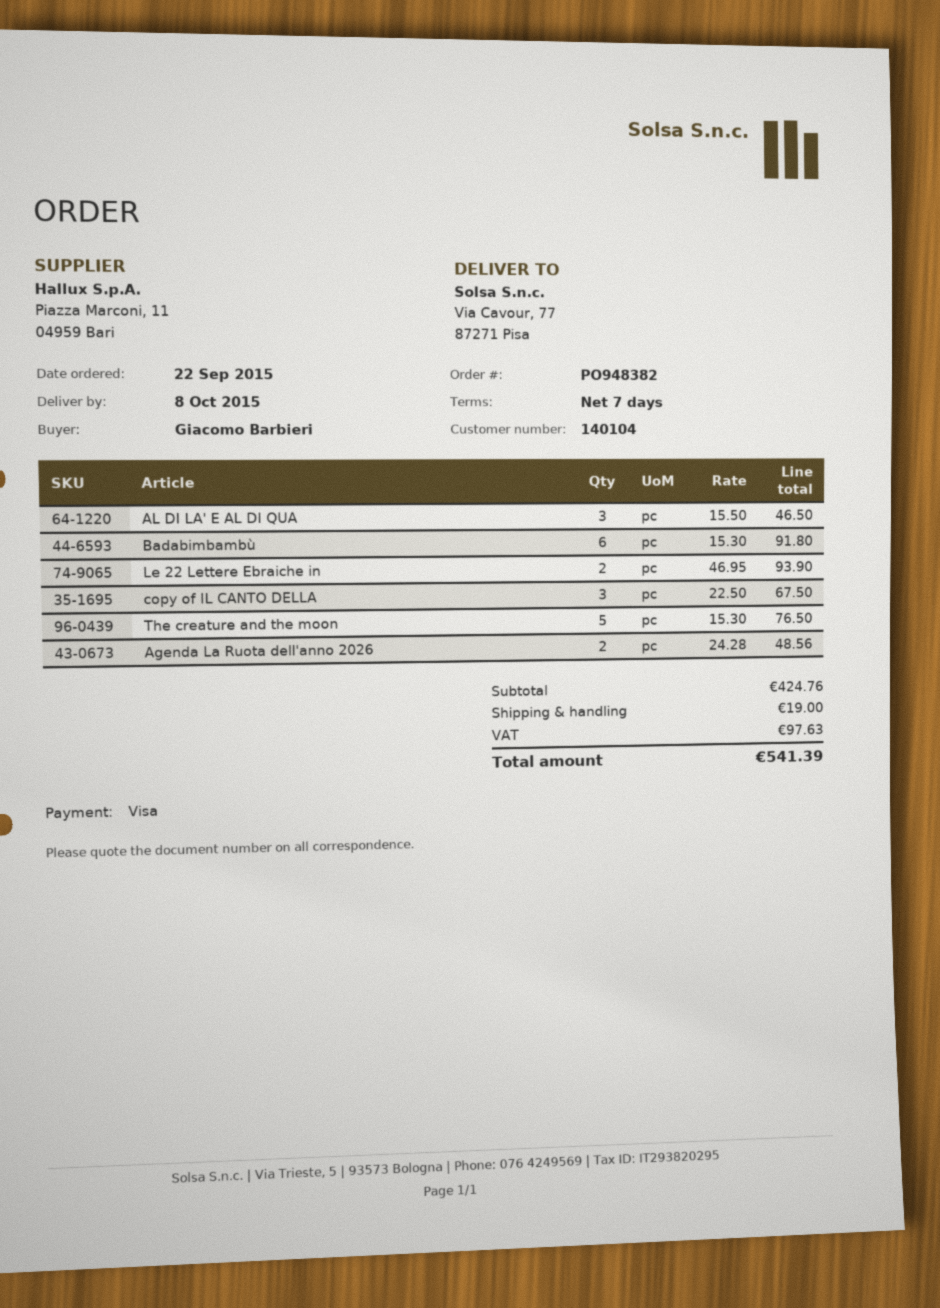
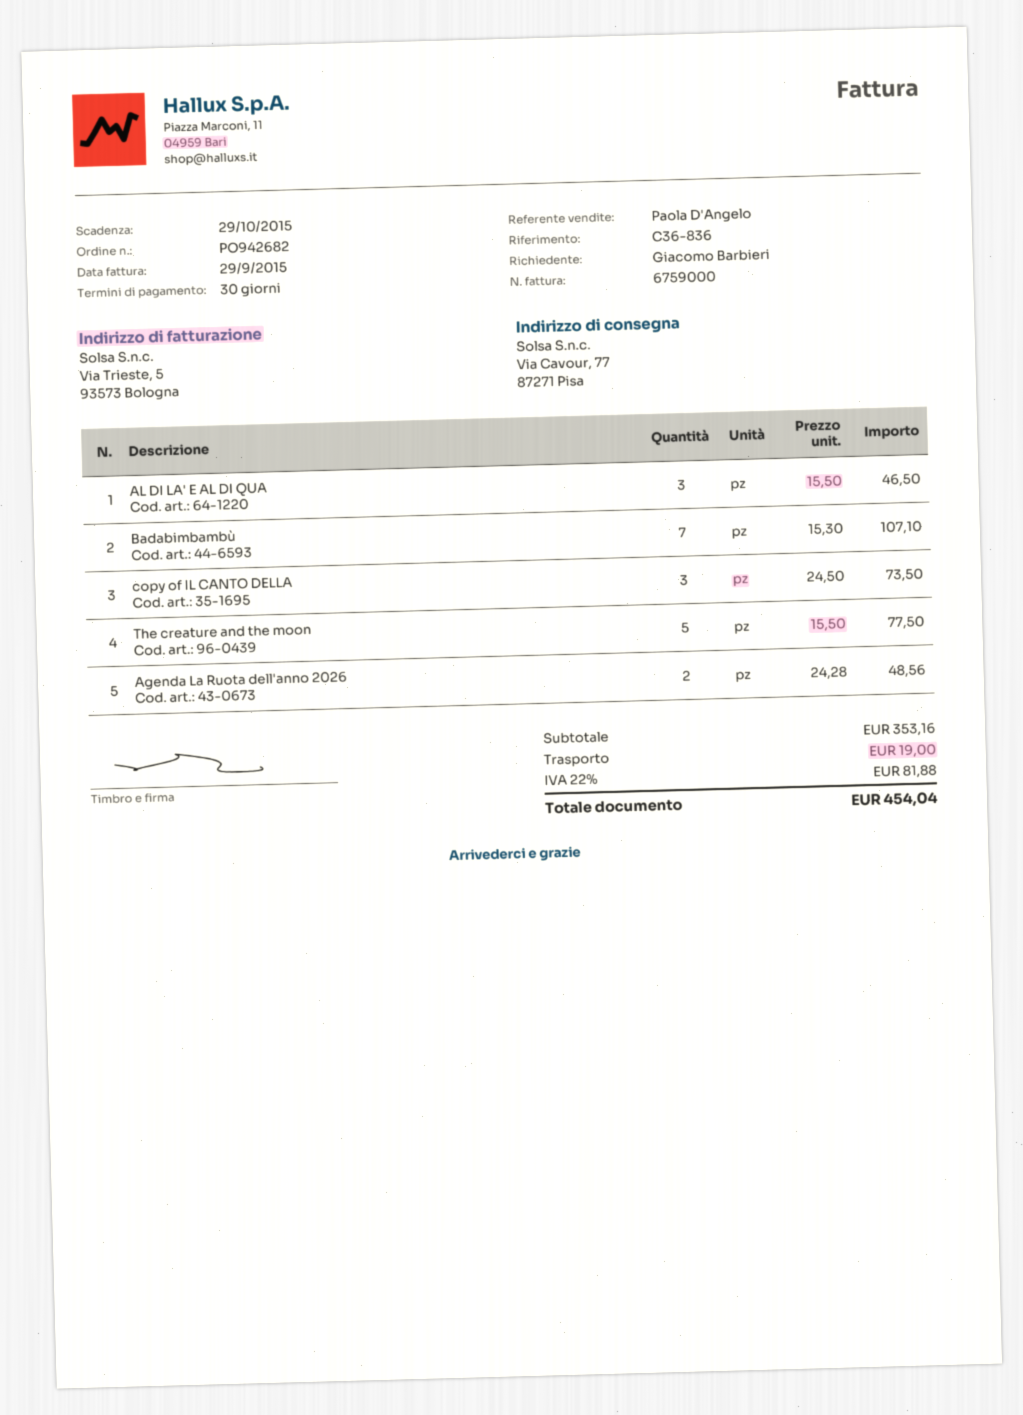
order number: PO948382 -> PO942682
payment terms: 7 days -> 30 days
Badabimbambù: 6 x 15.30 = 91.80 -> 7 x 15.30 = 107.10
Le 22 Lettere Ebraiche in: 2 x 46.95 = 93.90 -> none
copy of IL CANTO DELLA: 3 x 22.50 = 67.50 -> 3 x 24.50 = 73.50
The creature and the moon: 5 x 15.30 = 76.50 -> 5 x 15.50 = 77.50
subtotal: 424.76 -> 353.16
tax: 97.63 -> 81.88
total: 541.39 -> 454.04

